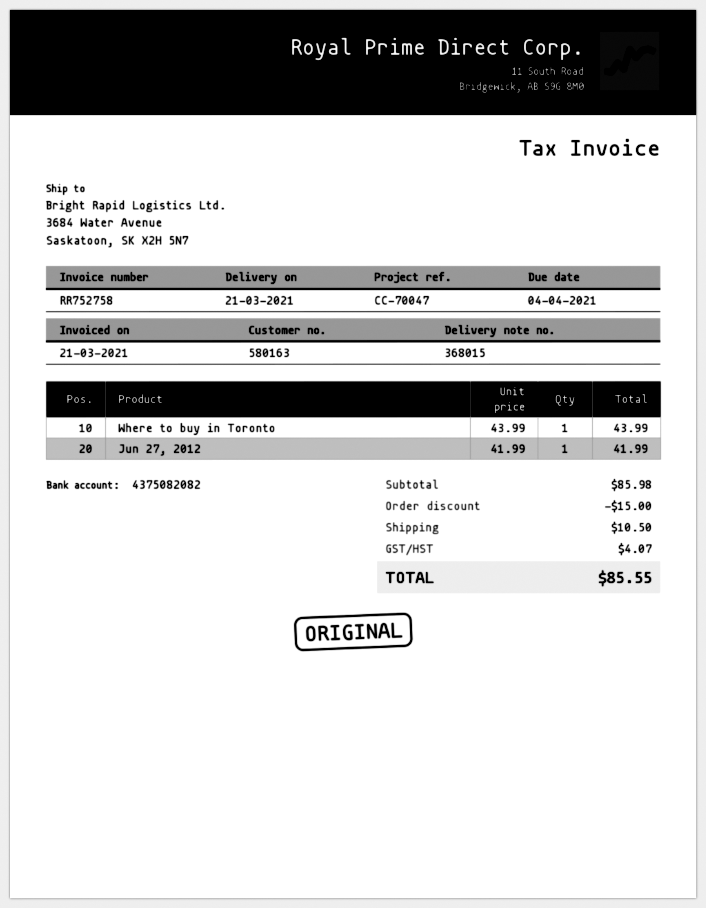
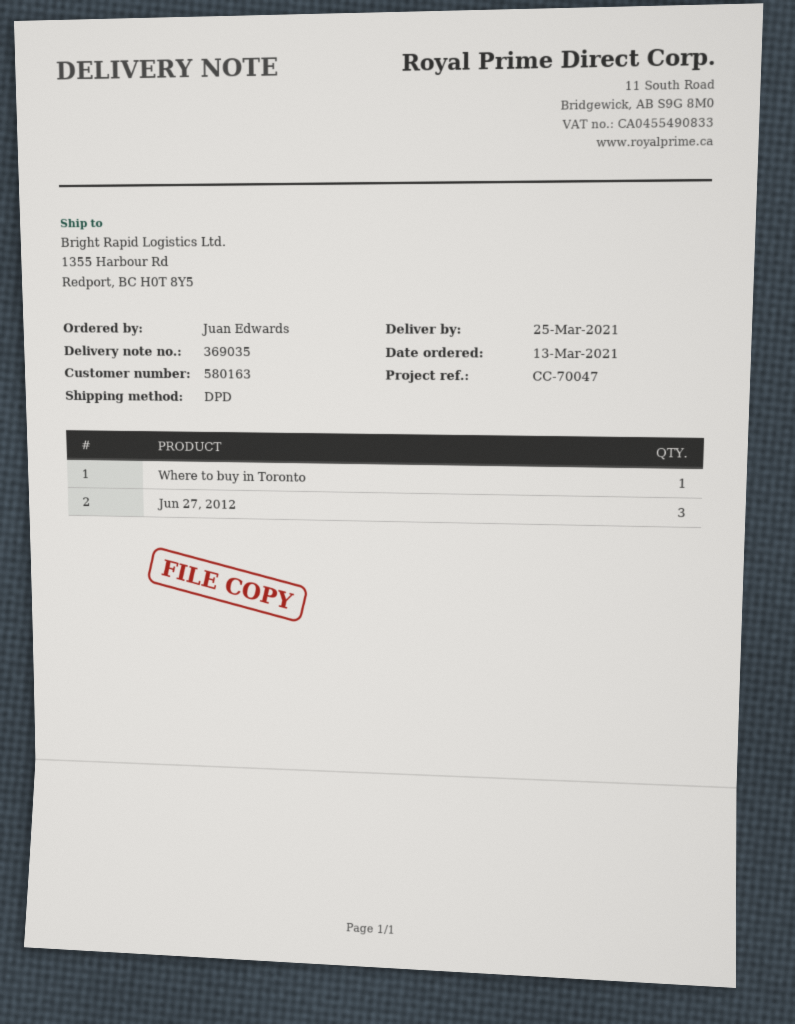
delivery note number: 368015 -> 369035
delivery date: 2021-03-21 -> 2021-03-25
ship to: 3684 Water Avenue, Saskatoon, SK X2H 5N7 -> 1355 Harbour Rd, Redport, BC H0T 8Y5
Jun 27, 2012: 1 -> 3

